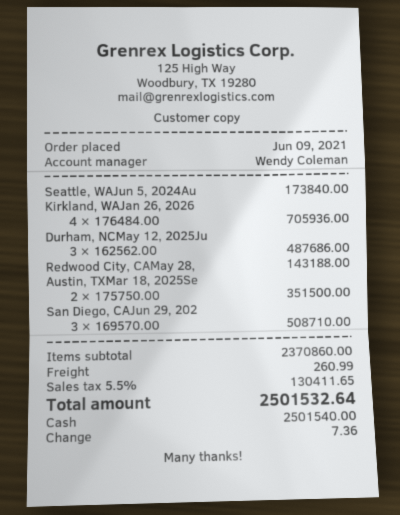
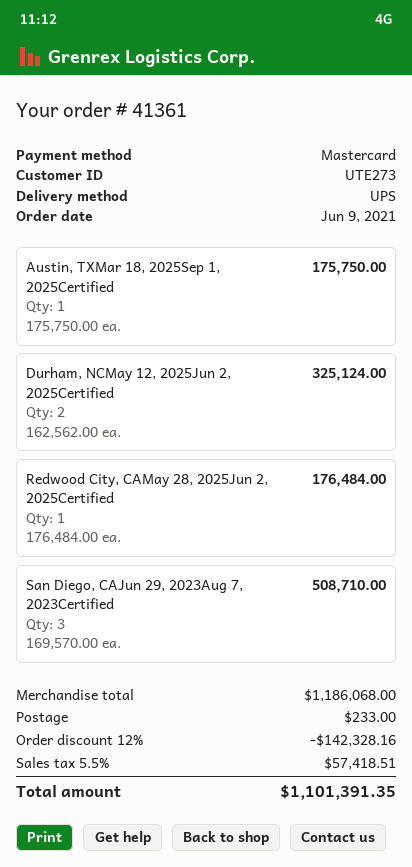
payment method: cash -> Mastercard
Seattle, WAJun 5, 2024Au: 1 x 173840.00 = 173840.00 -> none
Kirkland, WAJan 26, 2026: 4 x 176484.00 = 705936.00 -> none
Durham, NCMay 12, 2025Ju: 3 x 162562.00 = 487686.00 -> 2 x 162562.00 = 325124.00
Redwood City, CAMay 28,: 1 x 143188.00 = 143188.00 -> 1 x 176484.00 = 176484.00
Austin, TXMar 18, 2025Se: 2 x 175750.00 = 351500.00 -> 1 x 175750.00 = 175750.00
subtotal: 2370860.00 -> 1186068.00
discount: none -> 12% = 142328.16
shipping: 260.99 -> 233.00
tax: 5.5% = 130411.65 -> 5.5% = 57418.51
total: 2501532.64 -> 1101391.35

